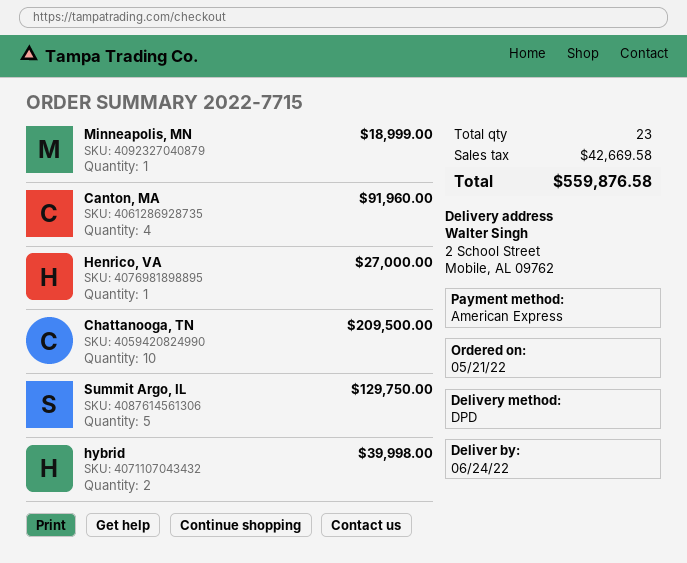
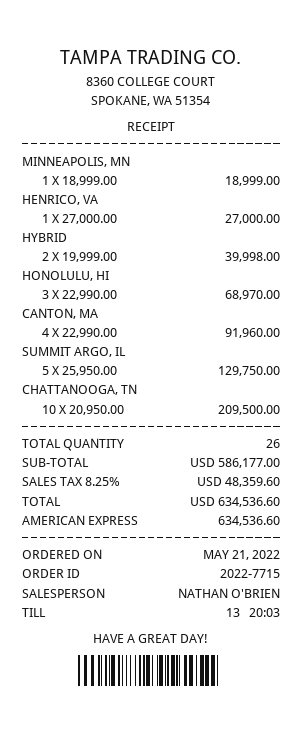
HONOLULU, HI: none -> 3 for 68970.00
total quantity: 23 -> 26
tax: 42669.58 -> 48359.60
total: 559876.58 -> 634536.60

